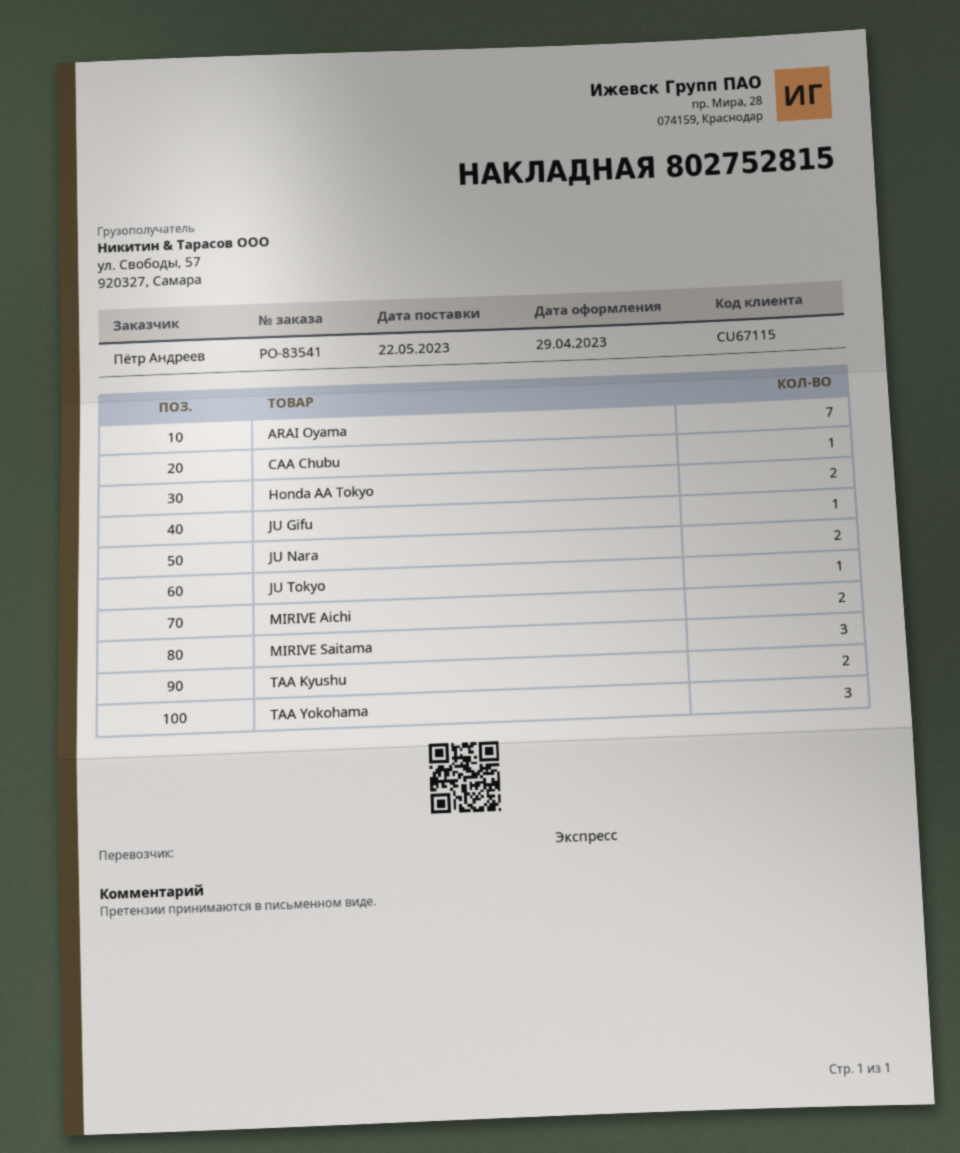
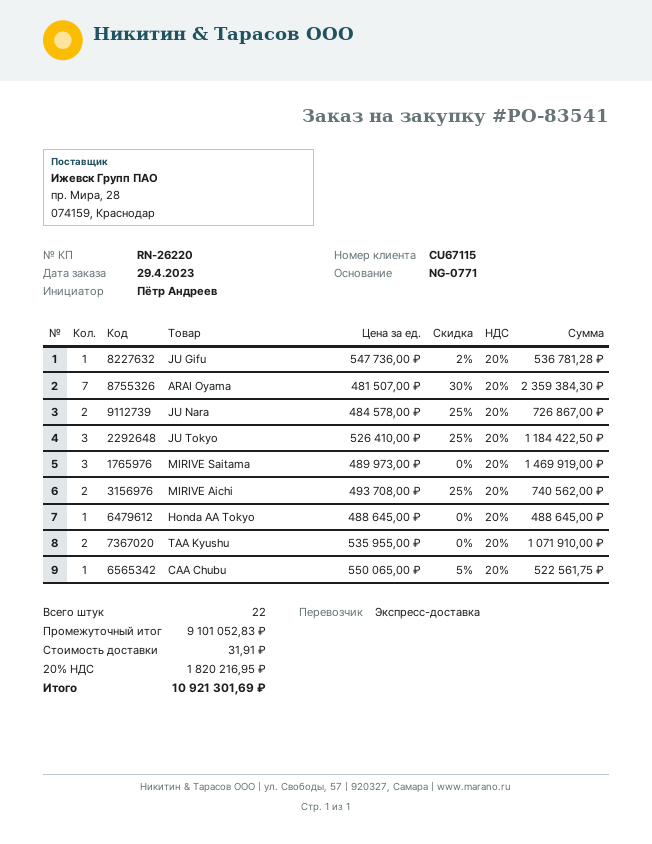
Honda AA Tokyo: 2 -> 1
JU Tokyo: 1 -> 3
TAA Yokohama: 3 -> none

